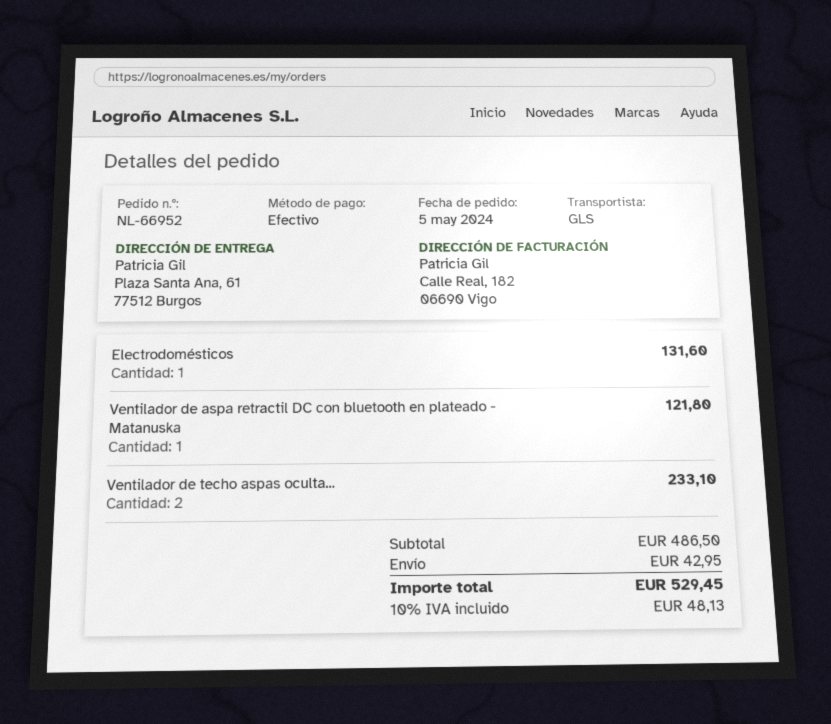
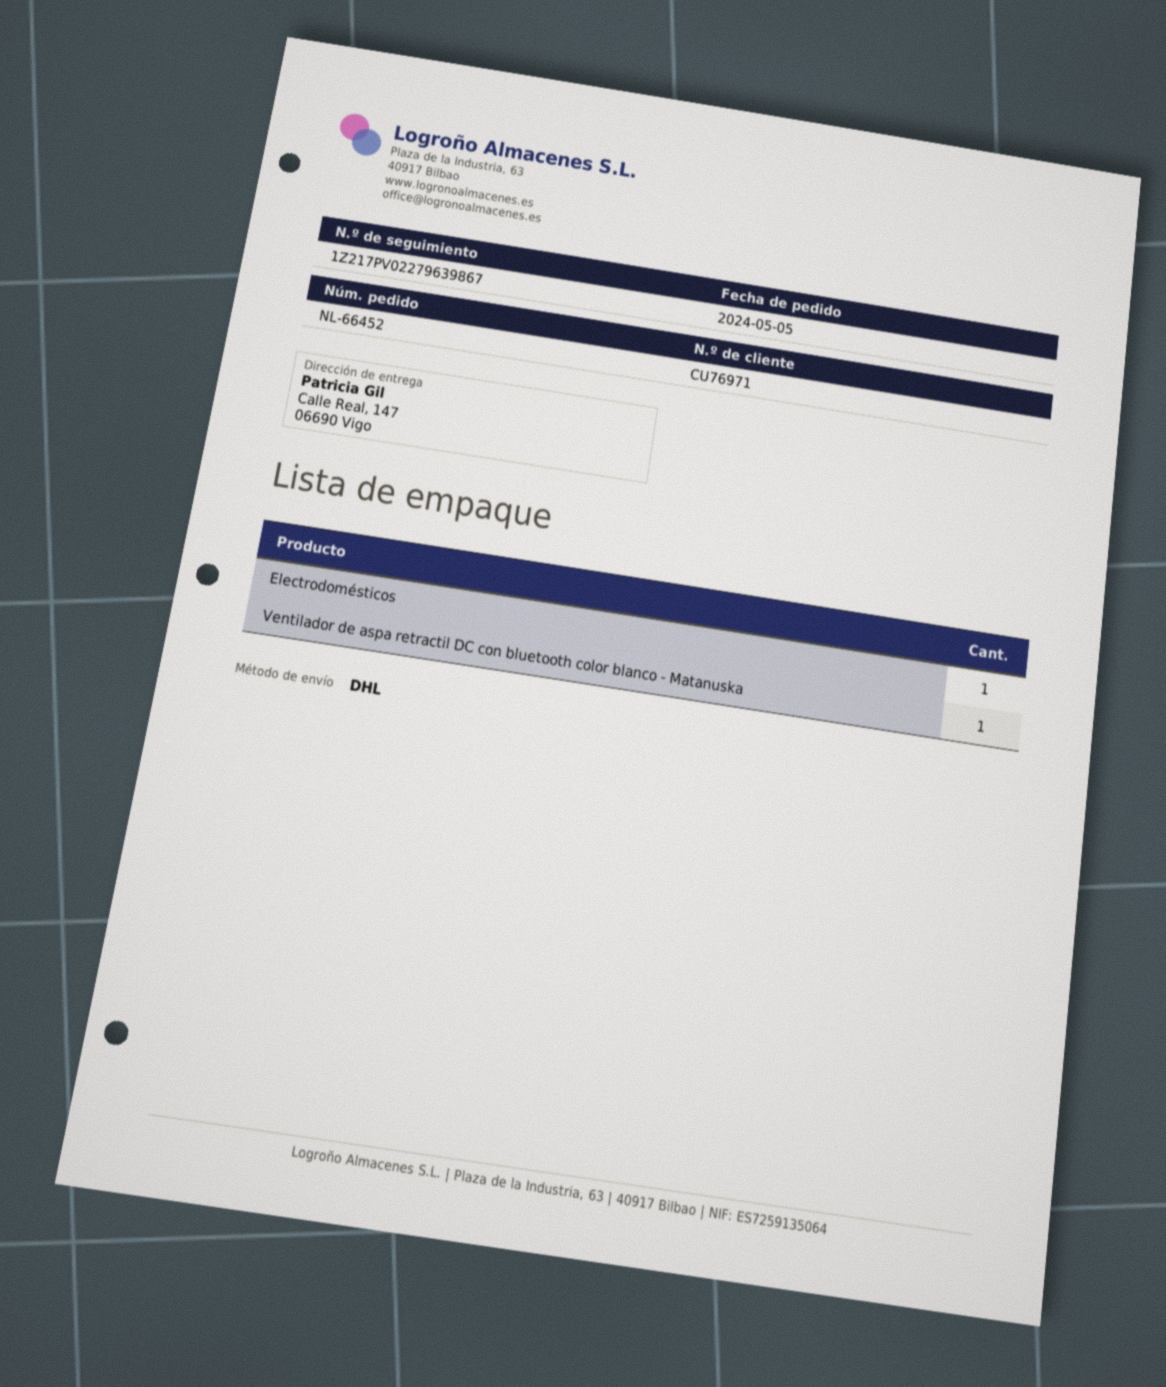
order number: NL-66952 -> NL-66452
shipping method: GLS -> DHL
ship to: Plaza Santa Ana, 61, 77512 Burgos -> Calle Real, 147, 06690 Vigo
Ventilador de aspa retractil DC con bluetooth en plateado - Matanuska: 1 -> none
Ventilador de techo aspas oculta...: 2 -> none
Ventilador de aspa retractil DC con bluetooth color blanco - Matanuska: none -> 1

